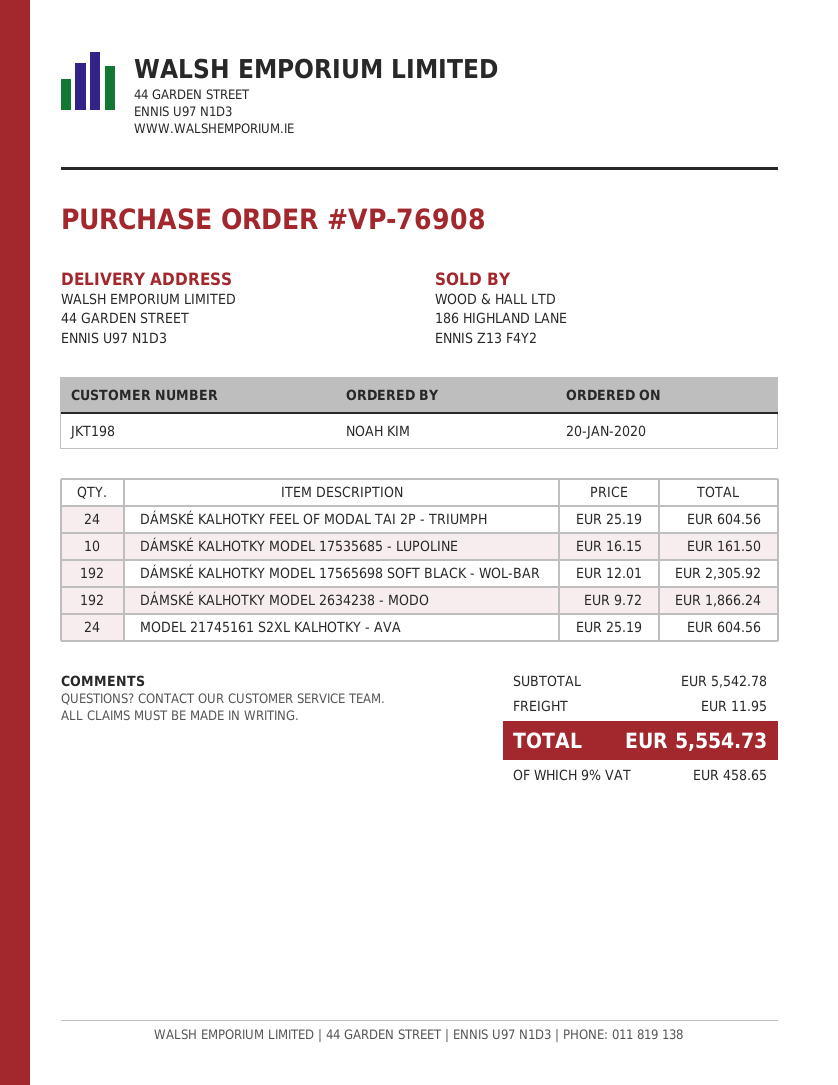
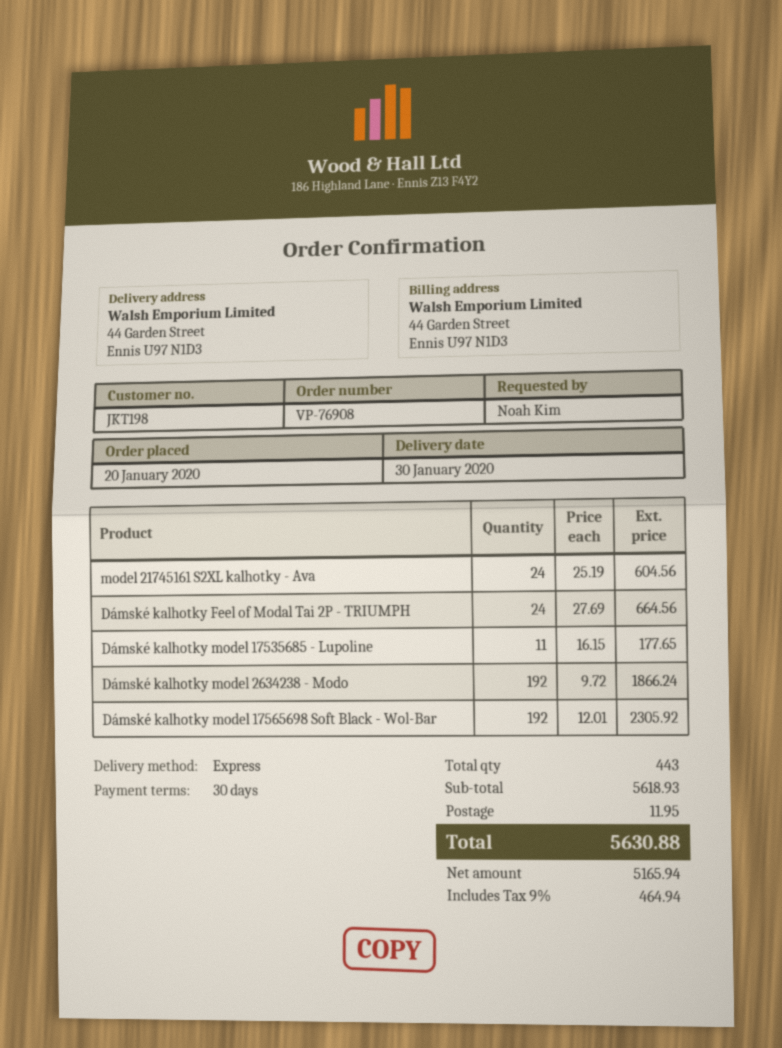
DÁMSKÉ KALHOTKY FEEL OF MODAL TAI 2P - TRIUMPH: 24 x 25.19 = 604.56 -> 24 x 27.69 = 664.56
DÁMSKÉ KALHOTKY MODEL 17535685 - LUPOLINE: 10 x 16.15 = 161.50 -> 11 x 16.15 = 177.65
subtotal: 5542.78 -> 5618.93
tax: 9% = 458.65 -> 9% = 464.94
total: 5554.73 -> 5630.88

